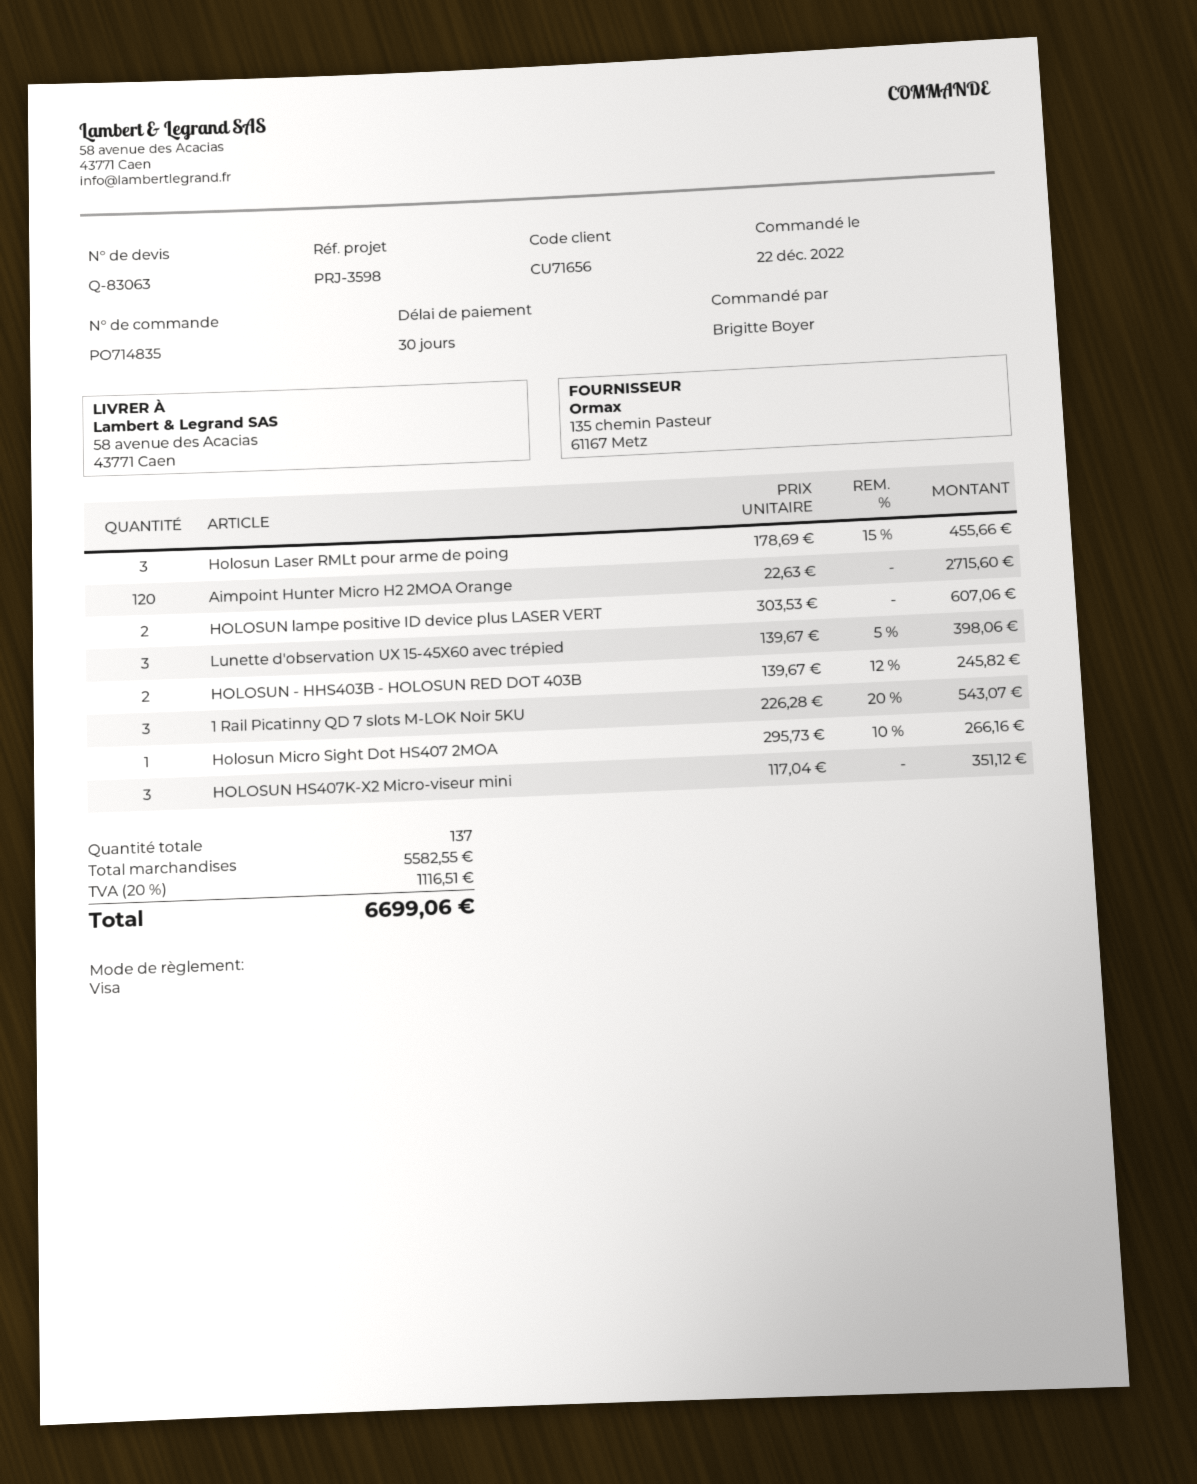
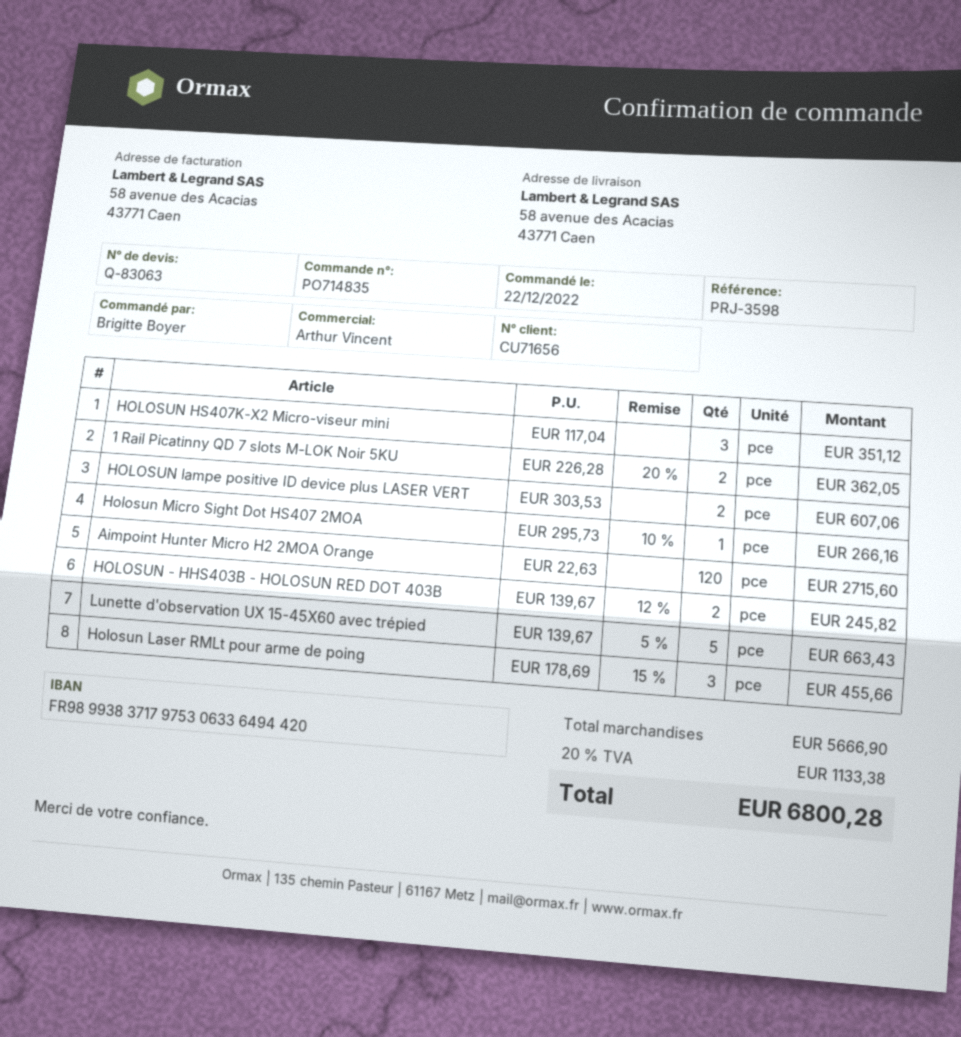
Lunette d'observation UX 15-45X60 avec trépied: 3 x 139.67 - 5% = 398.06 -> 5 x 139.67 - 5% = 663.43
1 Rail Picatinny QD 7 slots M-LOK Noir 5KU: 3 x 226.28 - 20% = 543.07 -> 2 x 226.28 - 20% = 362.05
subtotal: 5582.55 -> 5666.90
tax: 20% = 1116.51 -> 20% = 1133.38
total: 6699.06 -> 6800.28

